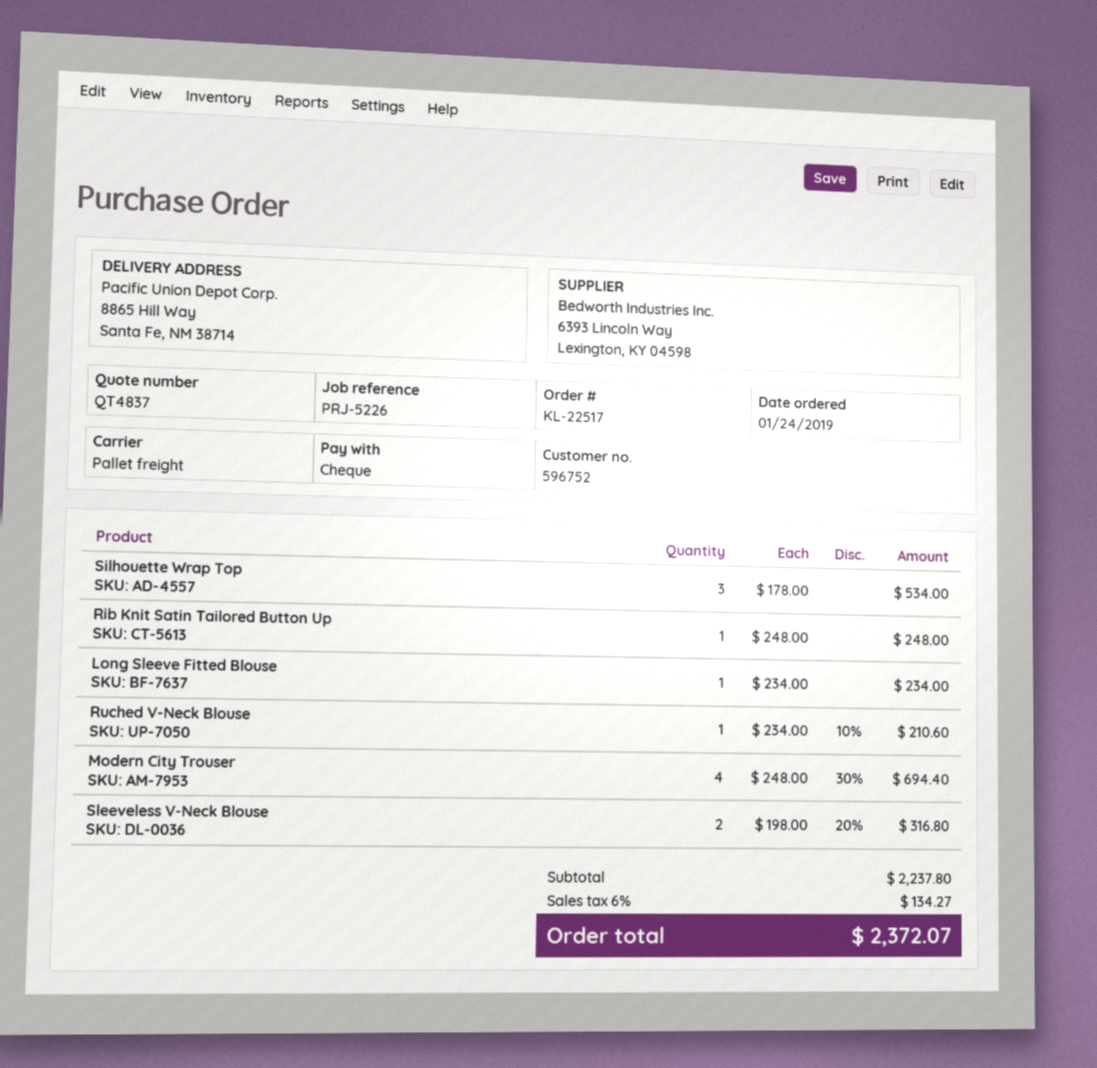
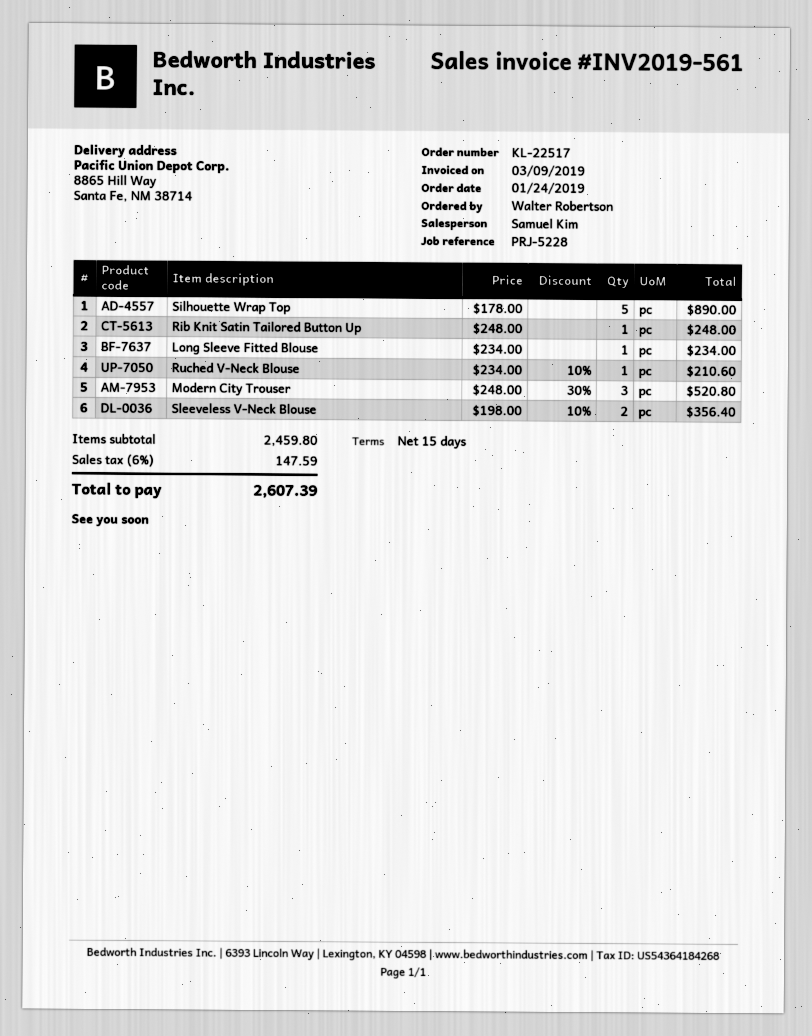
reference: PRJ-5226 -> PRJ-5228
Silhouette Wrap Top: 3 x 178.00 = 534.00 -> 5 x 178.00 = 890.00
Modern City Trouser: 4 x 248.00 - 30% = 694.40 -> 3 x 248.00 - 30% = 520.80
Sleeveless V-Neck Blouse: 2 x 198.00 - 20% = 316.80 -> 2 x 198.00 - 10% = 356.40
subtotal: 2237.80 -> 2459.80
tax: 6% = 134.27 -> 6% = 147.59
total: 2372.07 -> 2607.39

